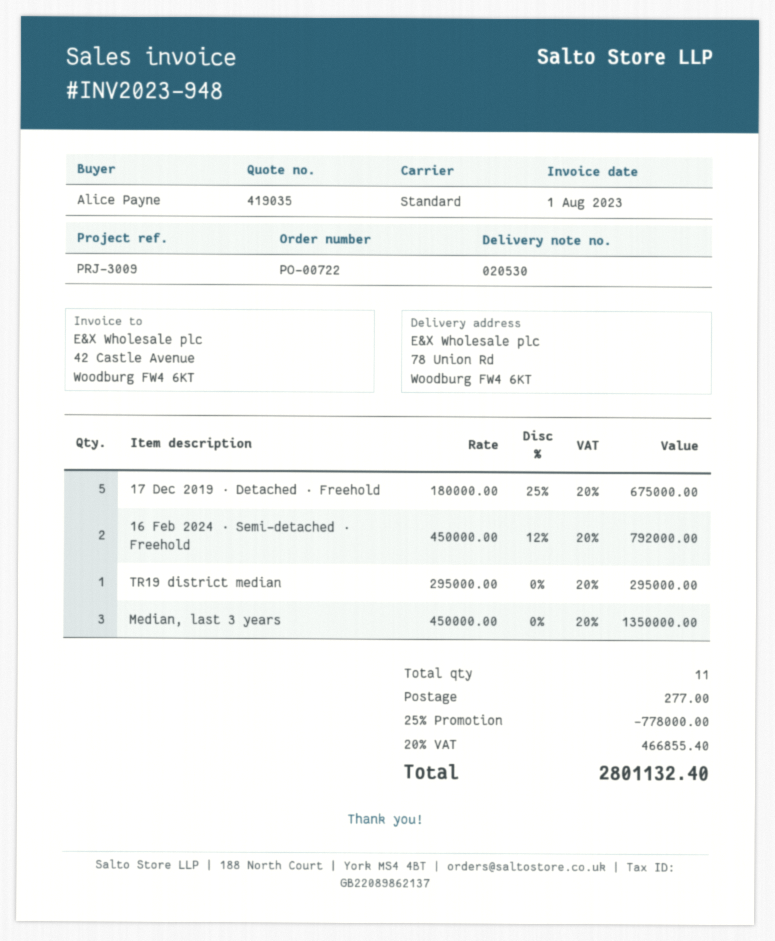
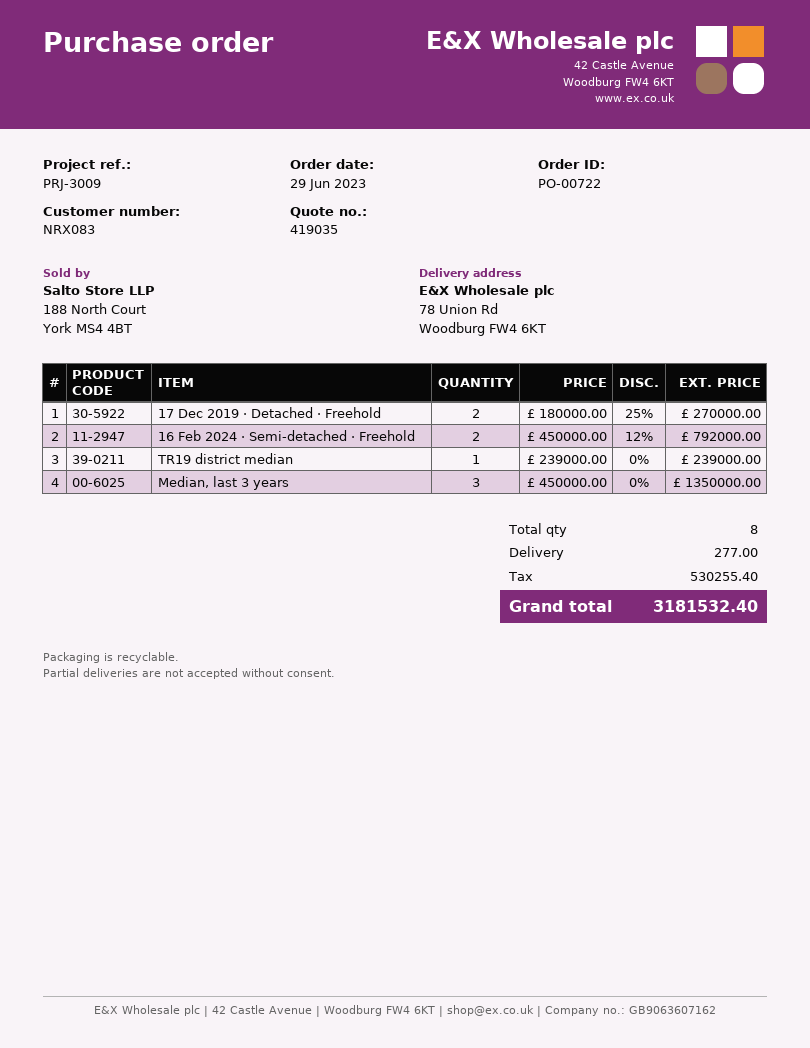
17 Dec 2019 · Detached · Freehold: 5 x 180000.00 - 25% = 675000.00 -> 2 x 180000.00 - 25% = 270000.00
TR19 district median: 1 x 295000.00 = 295000.00 -> 1 x 239000.00 = 239000.00
total quantity: 11 -> 8
discount: 25% = 778000.00 -> none
tax: 466855.40 -> 530255.40
total: 2801132.40 -> 3181532.40

